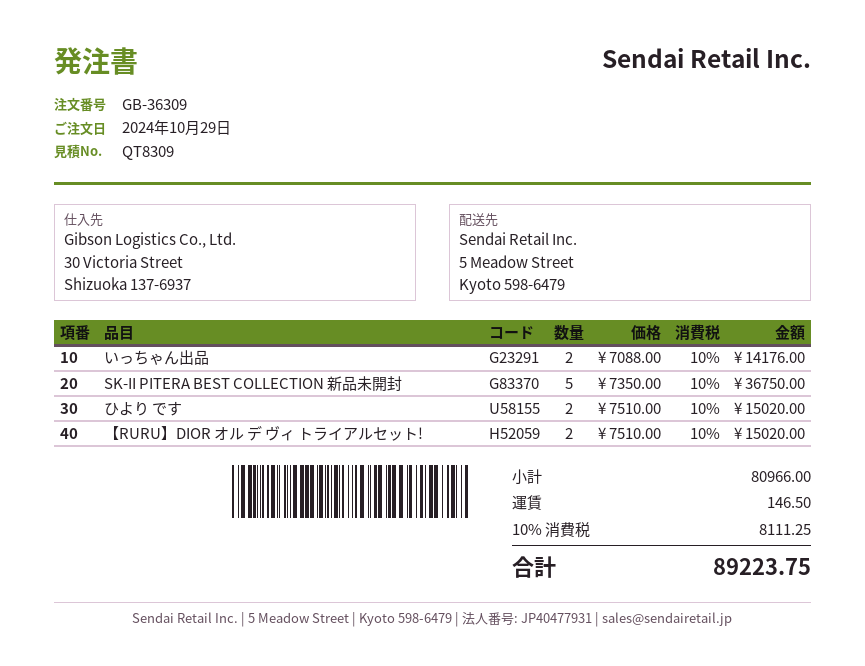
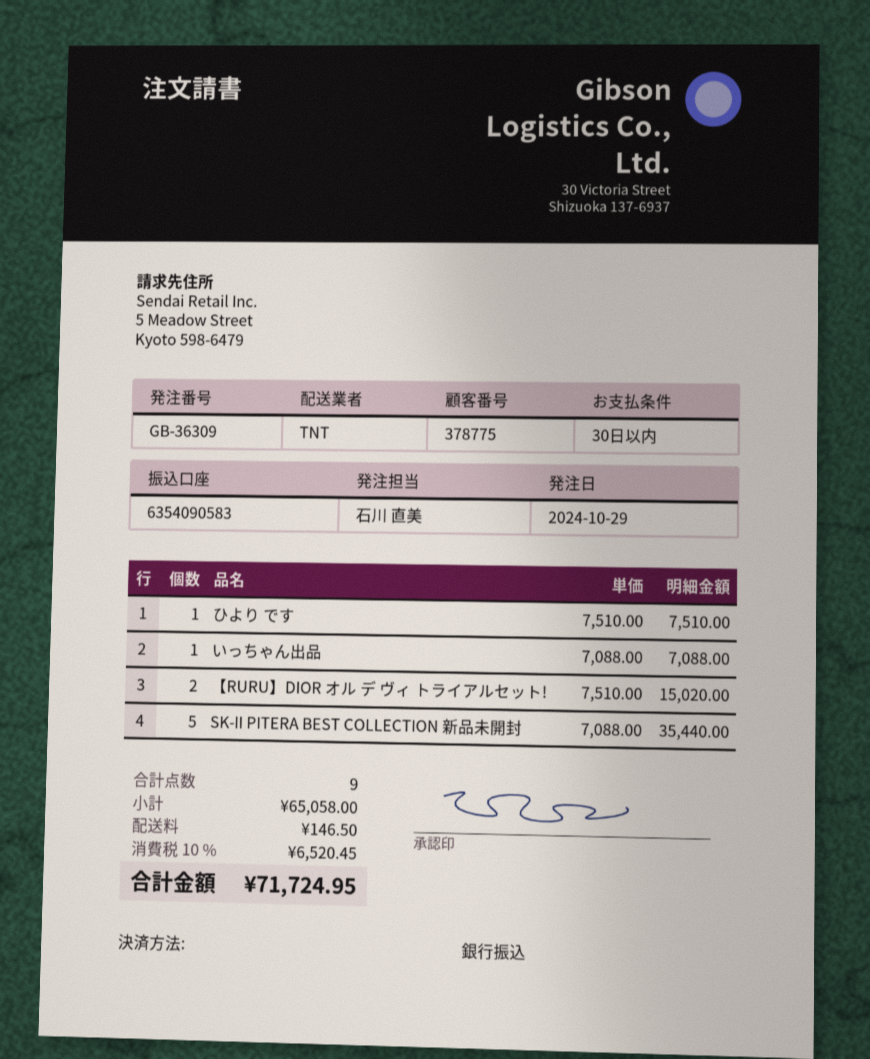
いっちゃん出品: 2 x 7088.00 = 14176.00 -> 1 x 7088.00 = 7088.00
SK-II PITERA BEST COLLECTION 新品未開封: 5 x 7350.00 = 36750.00 -> 5 x 7088.00 = 35440.00
ひより です: 2 x 7510.00 = 15020.00 -> 1 x 7510.00 = 7510.00
subtotal: 80966.00 -> 65058.00
tax: 10% = 8111.25 -> 10% = 6520.45
total: 89223.75 -> 71724.95

